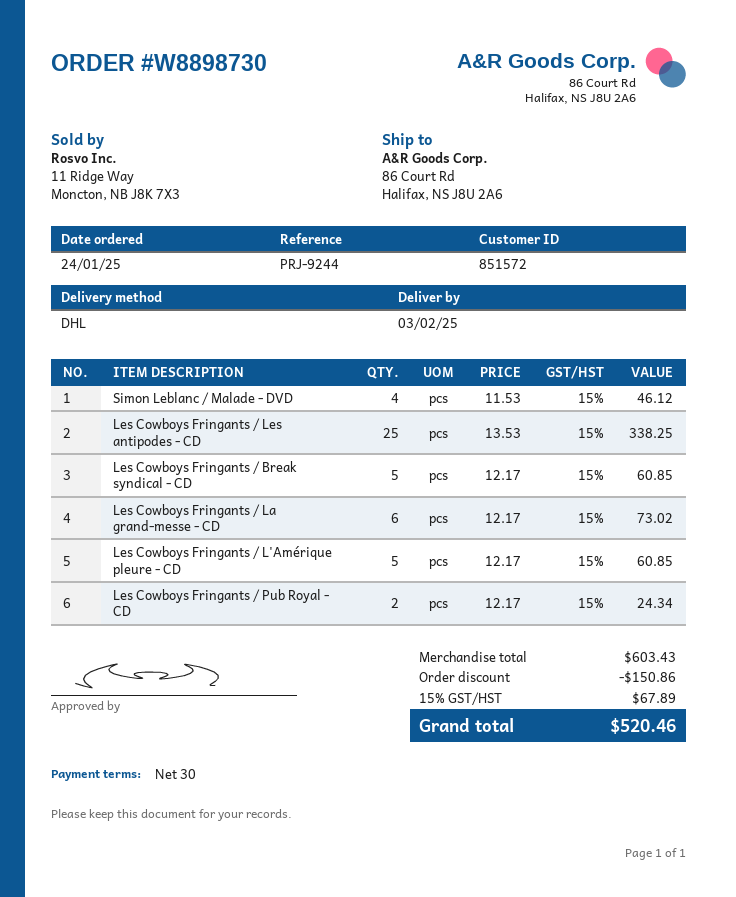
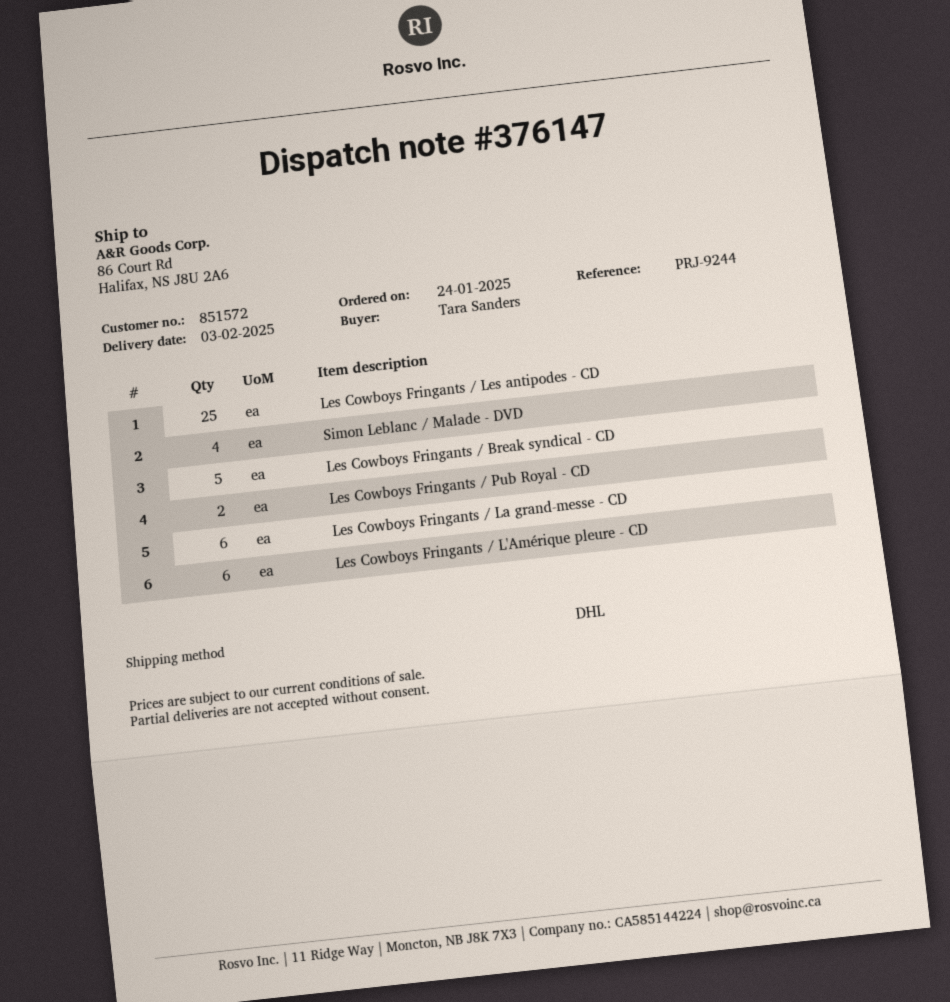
Les Cowboys Fringants / L'Amérique pleure - CD: 5 -> 6

